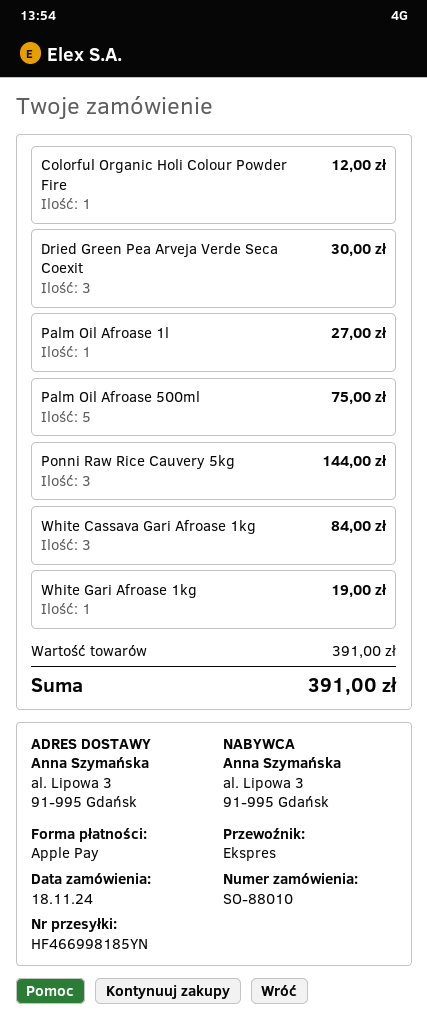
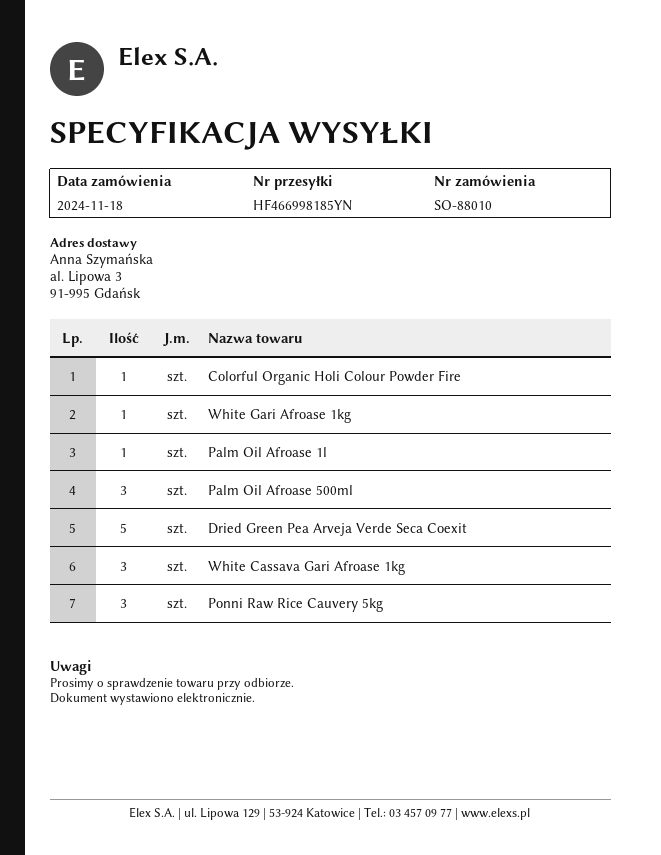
Dried Green Pea Arveja Verde Seca Coexit: 3 -> 5
Palm Oil Afroase 500ml: 5 -> 3

